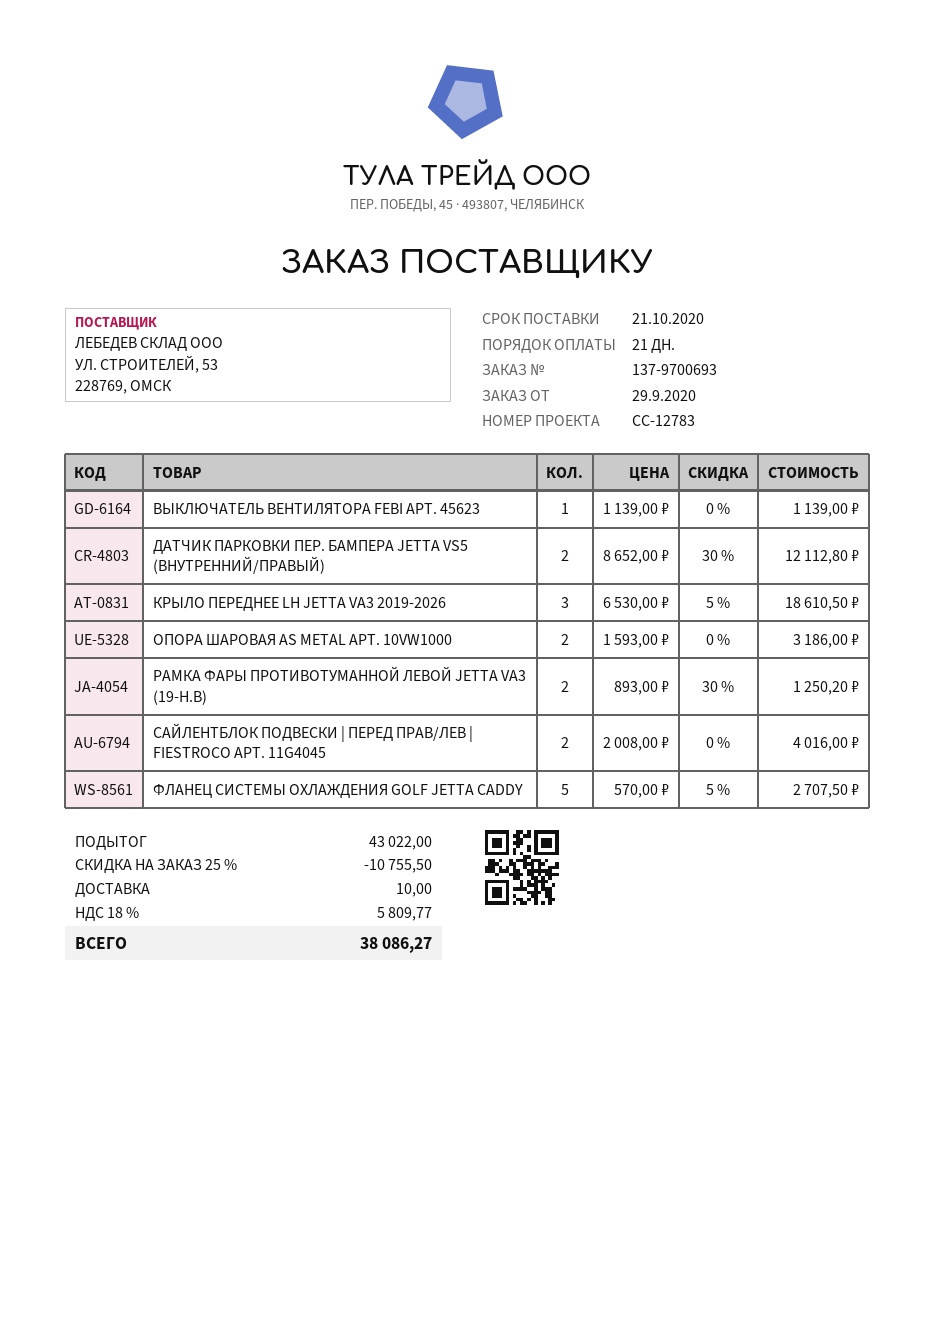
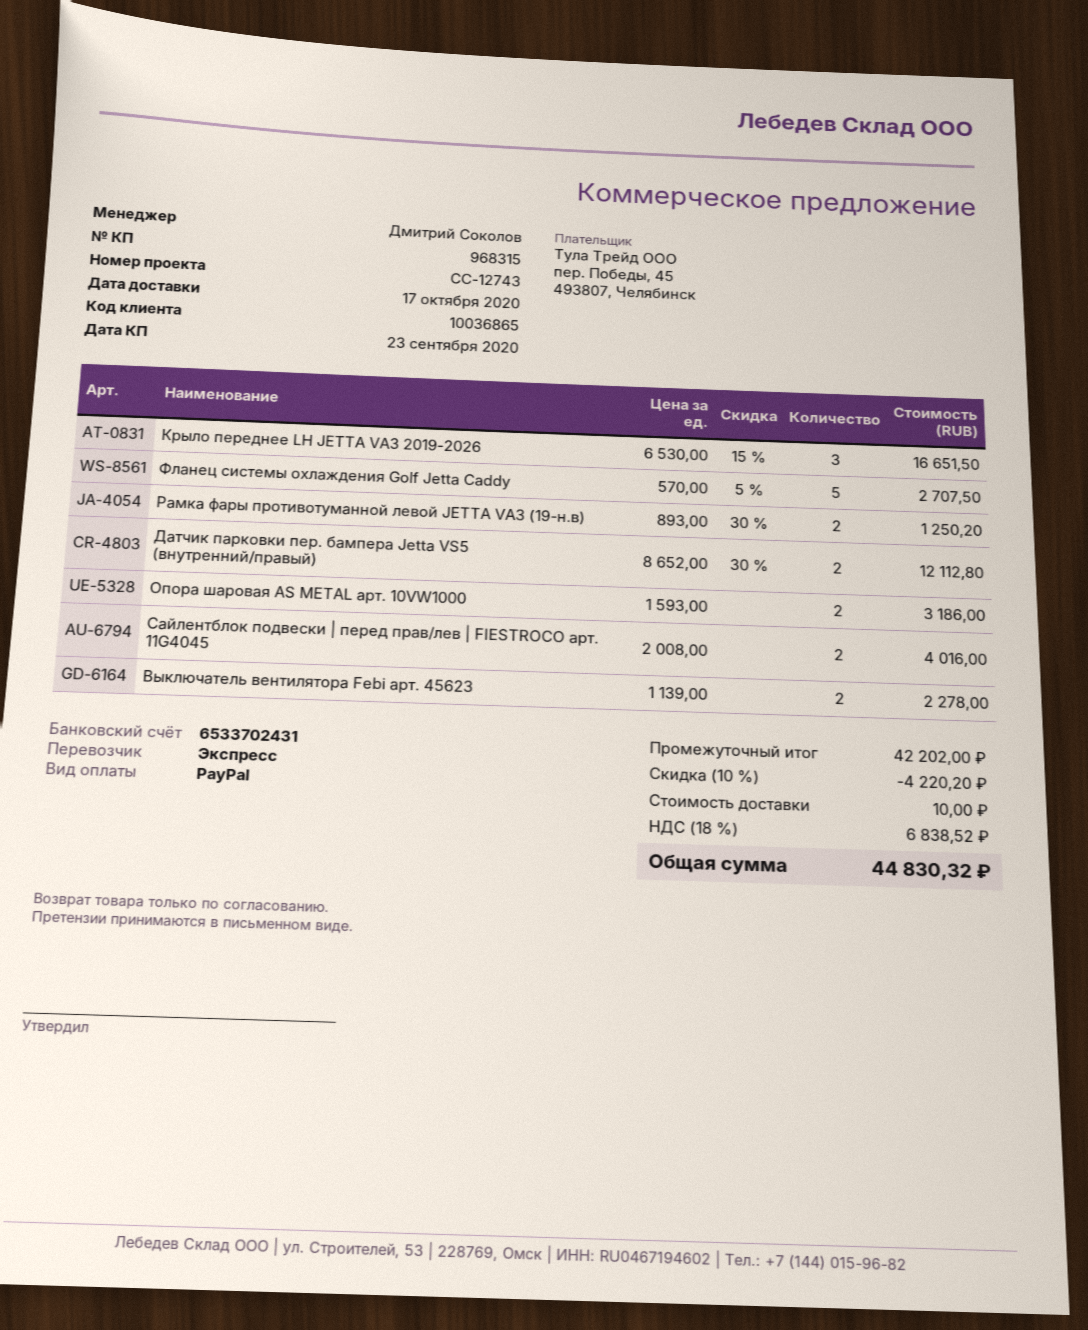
delivery date: 2020-10-21 -> 2020-10-17
reference: CC-12783 -> CC-12743
ВЫКЛЮЧАТЕЛЬ ВЕНТИЛЯТОРА FEBI АРТ. 45623: 1 x 1139.00 = 1139.00 -> 2 x 1139.00 = 2278.00
КРЫЛО ПЕРЕДНЕЕ LH JETTA VA3 2019-2026: 3 x 6530.00 - 5% = 18610.50 -> 3 x 6530.00 - 15% = 16651.50
subtotal: 43022.00 -> 42202.00
discount: 25% = 10755.50 -> 10% = 4220.20
tax: 18% = 5809.77 -> 18% = 6838.52
total: 38086.27 -> 44830.32

